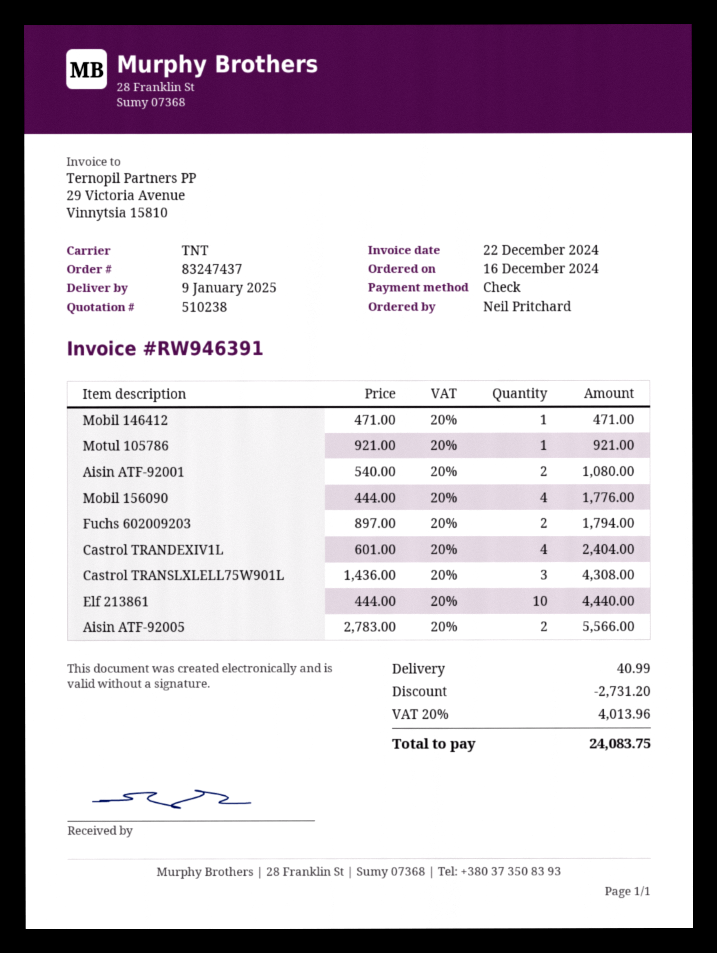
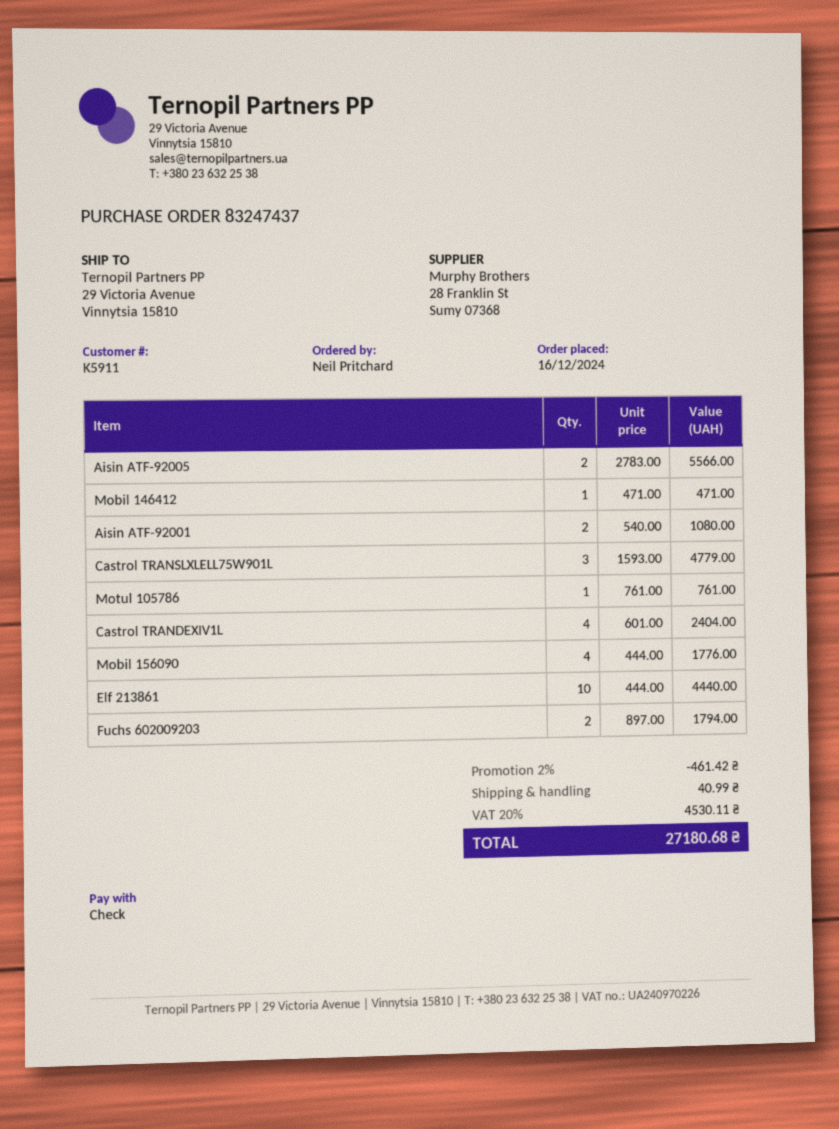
Motul 105786: 1 x 921.00 = 921.00 -> 1 x 761.00 = 761.00
Castrol TRANSLXLELL75W901L: 3 x 1436.00 = 4308.00 -> 3 x 1593.00 = 4779.00
discount: 2731.20 -> 461.42
tax: 20% = 4013.96 -> 20% = 4530.11
total: 24083.75 -> 27180.68

